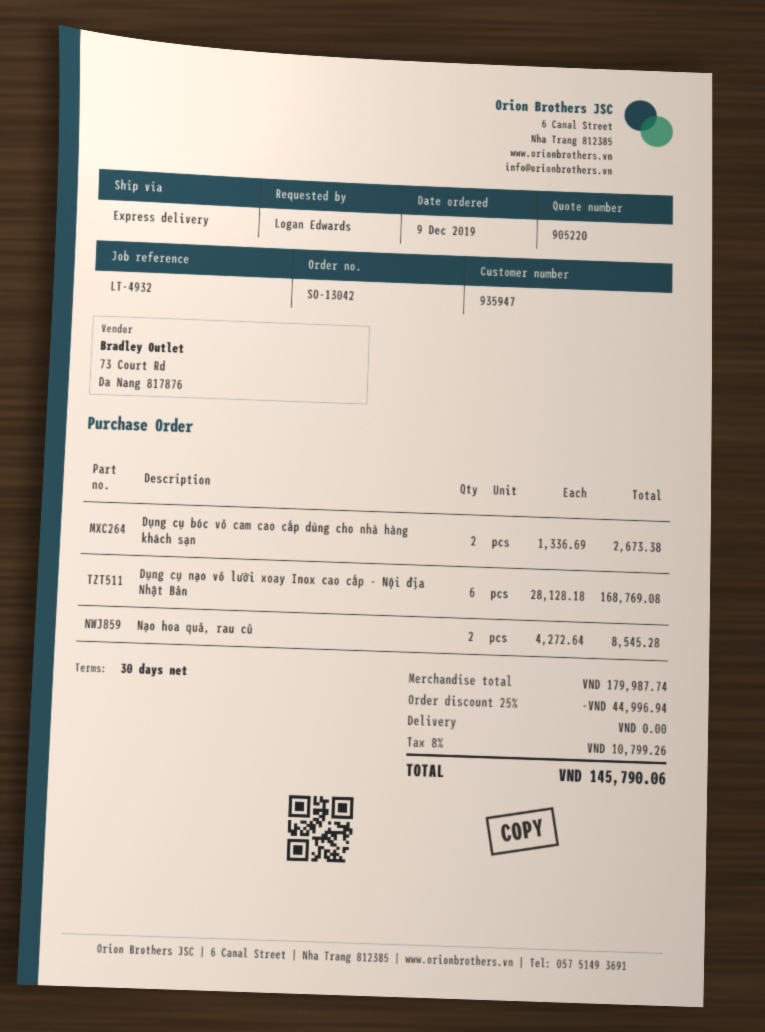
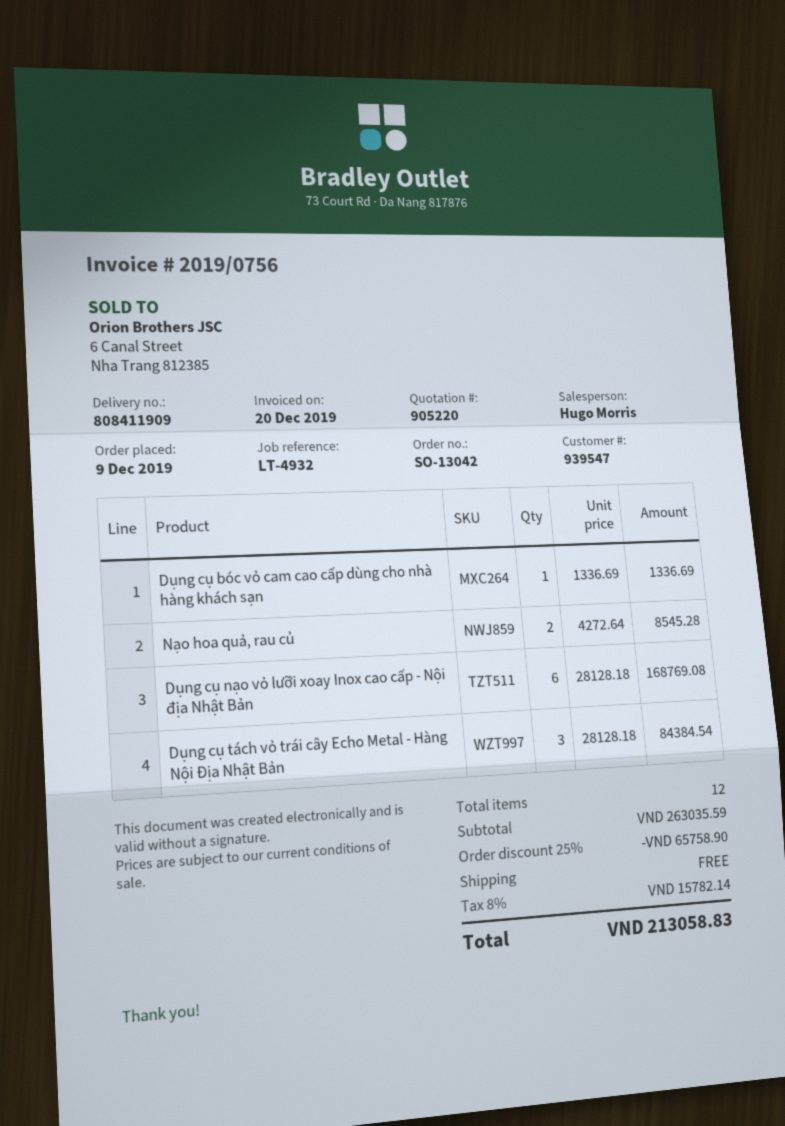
customer number: 935947 -> 939547
Dụng cụ bóc vỏ cam cao cấp dùng cho nhà hàng khách sạn: 2 x 1336.69 = 2673.38 -> 1 x 1336.69 = 1336.69
Dụng cụ tách vỏ trái cây Echo Metal - Hàng Nội Địa Nhật Bản: none -> 3 x 28128.18 = 84384.54
subtotal: 179987.74 -> 263035.59
discount: 25% = 44996.94 -> 25% = 65758.90
tax: 8% = 10799.26 -> 8% = 15782.14
total: 145790.06 -> 213058.83

